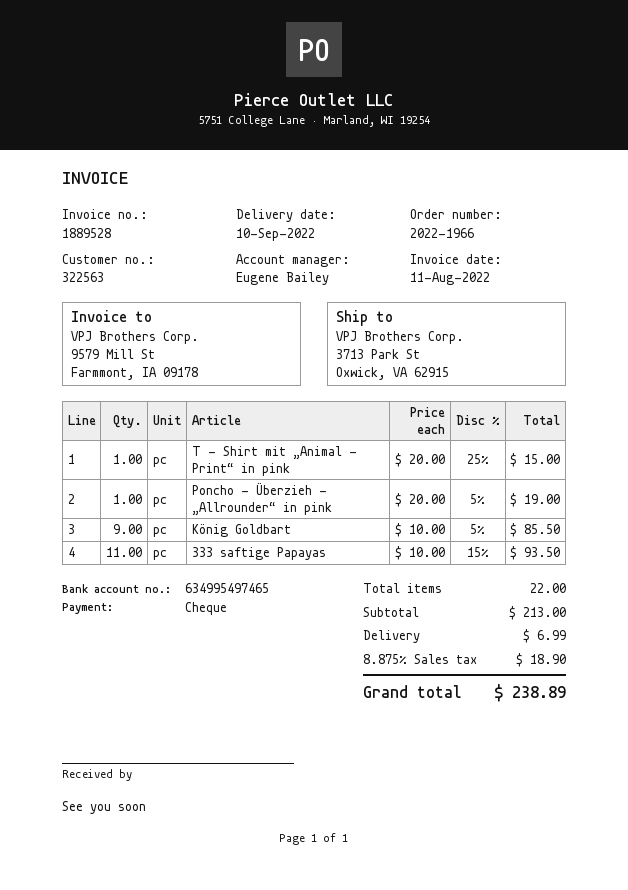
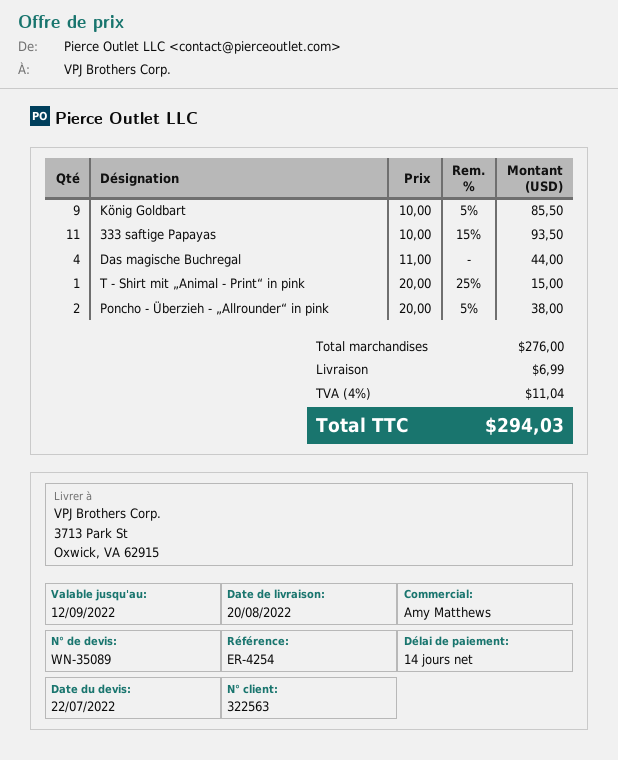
delivery date: 2022-09-10 -> 2022-08-20
sales rep: Eugene Bailey -> Amy Matthews
Poncho - Überzieh - „Allrounder“ in pink: 1 x 20.00 - 5% = 19.00 -> 2 x 20.00 - 5% = 38.00
Das magische Buchregal: none -> 4 x 11.00 = 44.00
subtotal: 213.00 -> 276.00
tax: 8.875% = 18.90 -> 4% = 11.04
total: 238.89 -> 294.03

